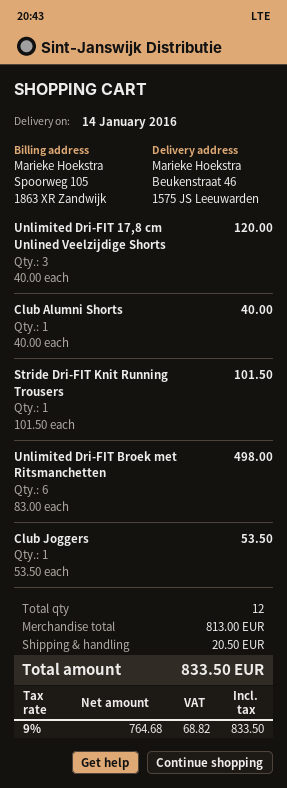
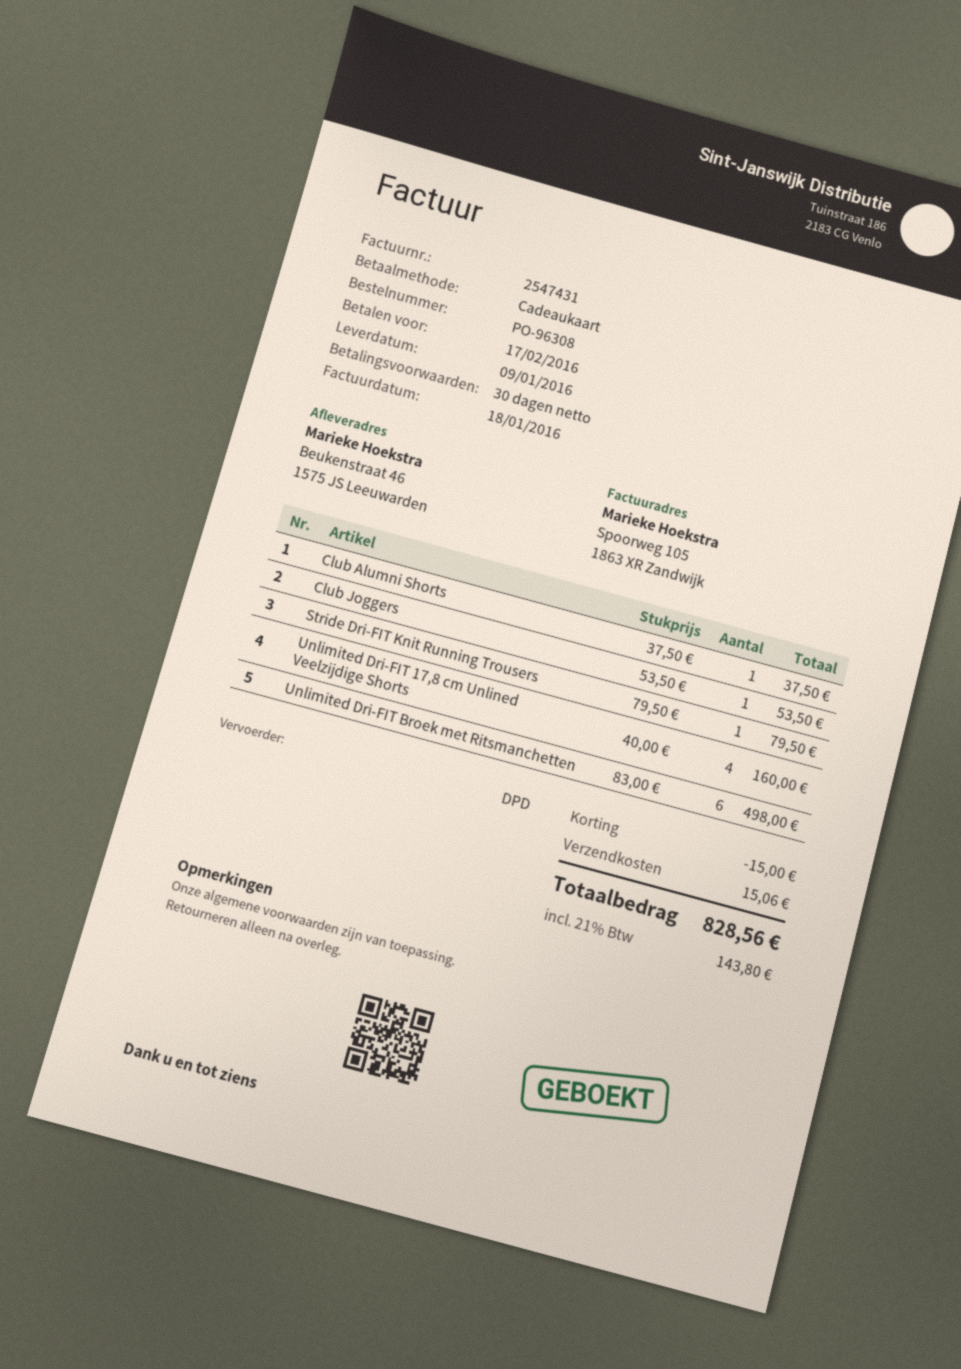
delivery date: 2016-01-14 -> 2016-01-09
Unlimited Dri-FIT 17,8 cm Unlined Veelzijdige Shorts: 3 x 40.00 = 120.00 -> 4 x 40.00 = 160.00
Club Alumni Shorts: 1 x 40.00 = 40.00 -> 1 x 37.50 = 37.50
Stride Dri-FIT Knit Running Trousers: 1 x 101.50 = 101.50 -> 1 x 79.50 = 79.50
discount: none -> 15.00
shipping: 20.50 -> 15.06
tax: 9% = 68.82 -> 21% = 143.80
total: 833.50 -> 828.56

